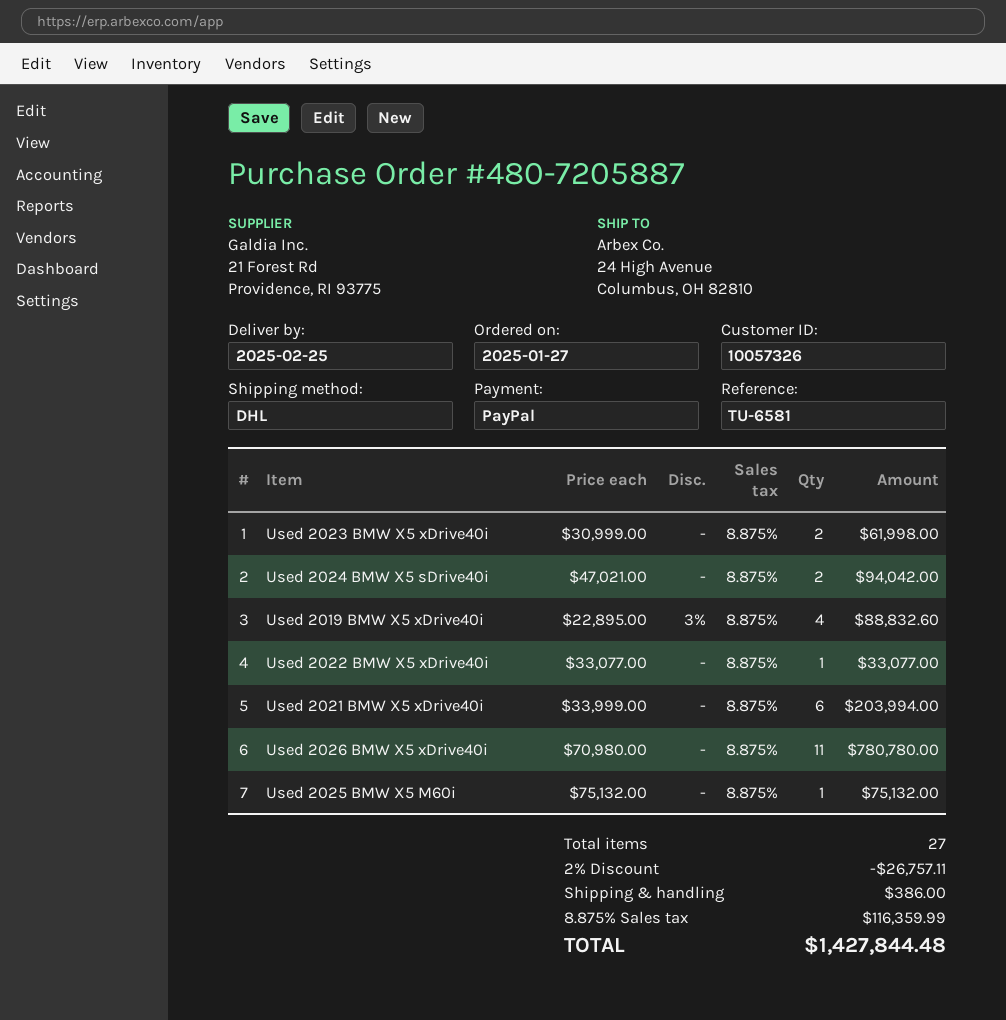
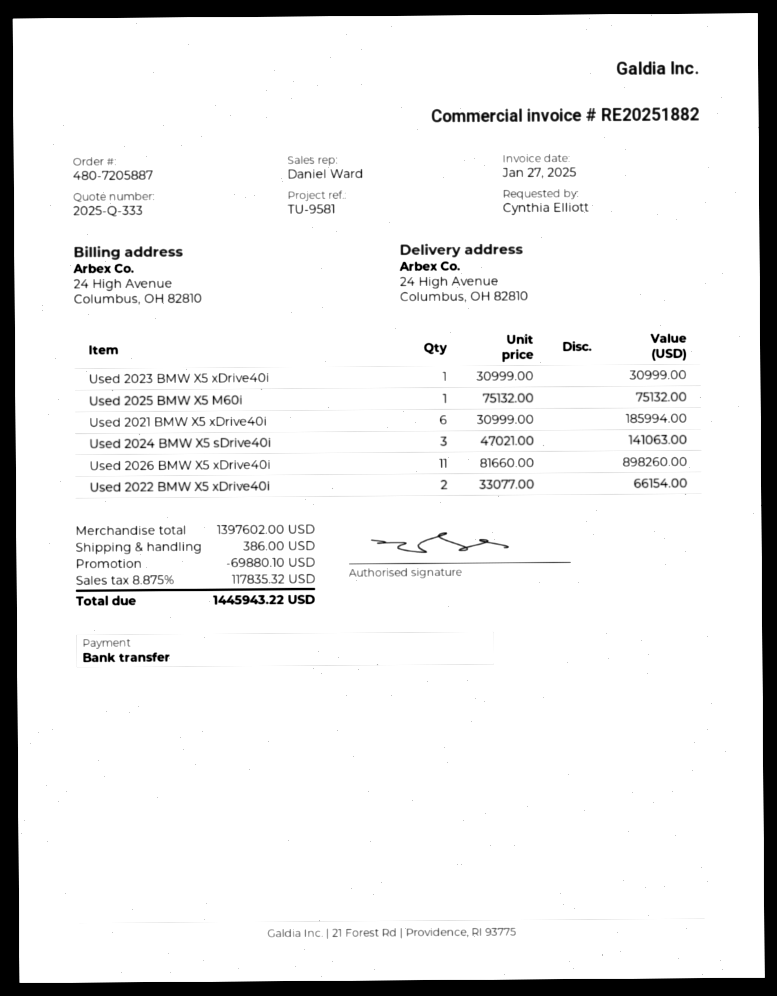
reference: TU-6581 -> TU-9581
payment method: PayPal -> bank transfer
Used 2023 BMW X5 xDrive40i: 2 x 30999.00 = 61998.00 -> 1 x 30999.00 = 30999.00
Used 2024 BMW X5 sDrive40i: 2 x 47021.00 = 94042.00 -> 3 x 47021.00 = 141063.00
Used 2019 BMW X5 xDrive40i: 4 x 22895.00 - 3% = 88832.60 -> none
Used 2022 BMW X5 xDrive40i: 1 x 33077.00 = 33077.00 -> 2 x 33077.00 = 66154.00
Used 2021 BMW X5 xDrive40i: 6 x 33999.00 = 203994.00 -> 6 x 30999.00 = 185994.00
Used 2026 BMW X5 xDrive40i: 11 x 70980.00 = 780780.00 -> 11 x 81660.00 = 898260.00
discount: 26757.11 -> 69880.10
tax: 8.875% = 116359.99 -> 8.875% = 117835.32
total: 1427844.48 -> 1445943.22

